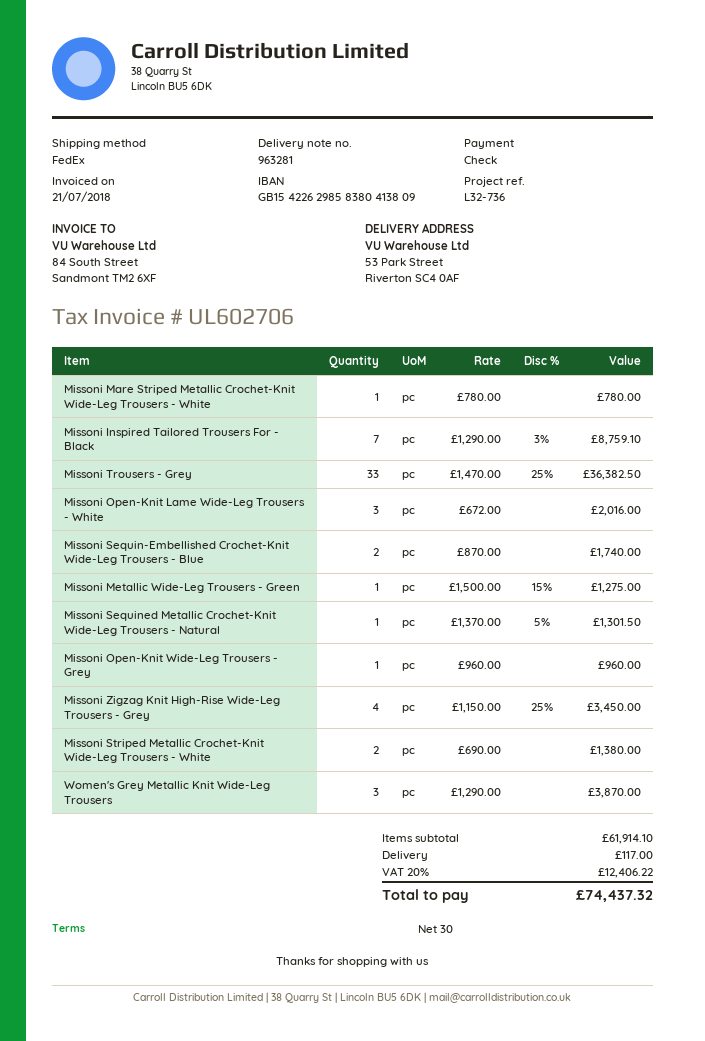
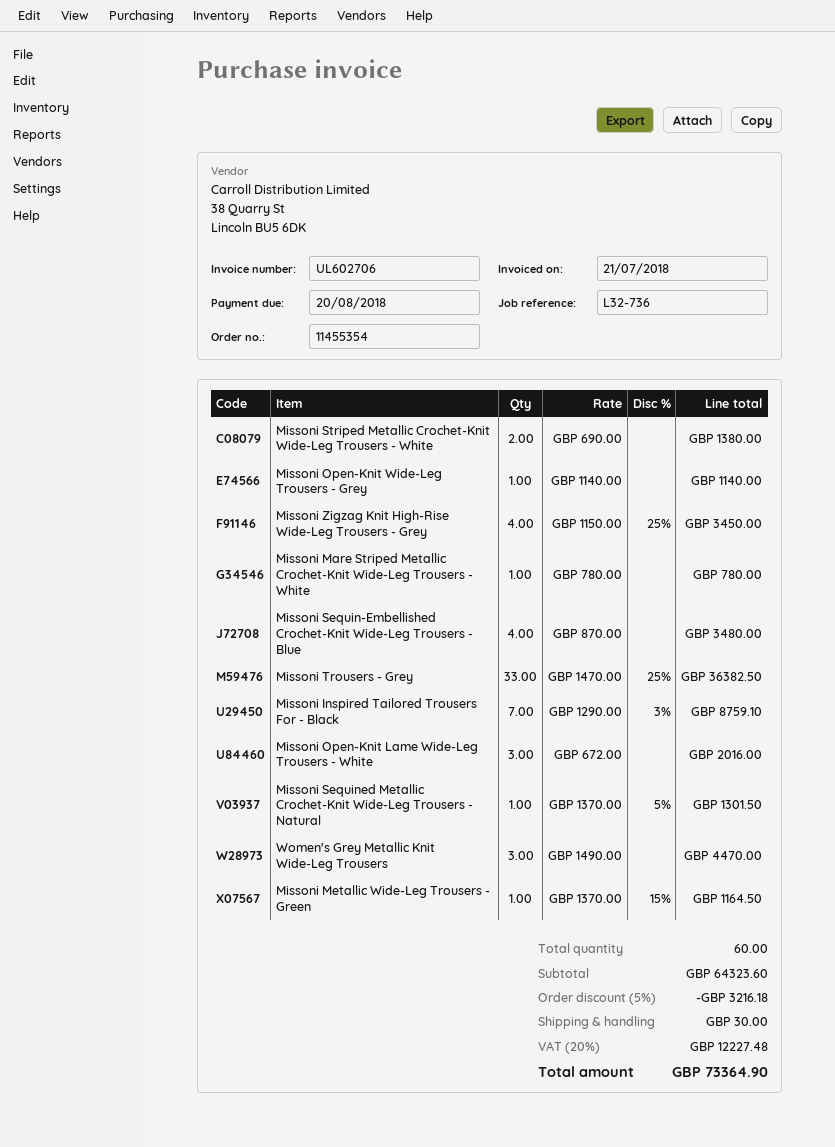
Missoni Sequin-Embellished Crochet-Knit Wide-Leg Trousers - Blue: 2 x 870.00 = 1740.00 -> 4 x 870.00 = 3480.00
Missoni Metallic Wide-Leg Trousers - Green: 1 x 1500.00 - 15% = 1275.00 -> 1 x 1370.00 - 15% = 1164.50
Missoni Open-Knit Wide-Leg Trousers - Grey: 1 x 960.00 = 960.00 -> 1 x 1140.00 = 1140.00
Women's Grey Metallic Knit Wide-Leg Trousers: 3 x 1290.00 = 3870.00 -> 3 x 1490.00 = 4470.00
subtotal: 61914.10 -> 64323.60
discount: none -> 5% = 3216.18
shipping: 117.00 -> 30.00
tax: 20% = 12406.22 -> 20% = 12227.48
total: 74437.32 -> 73364.90

